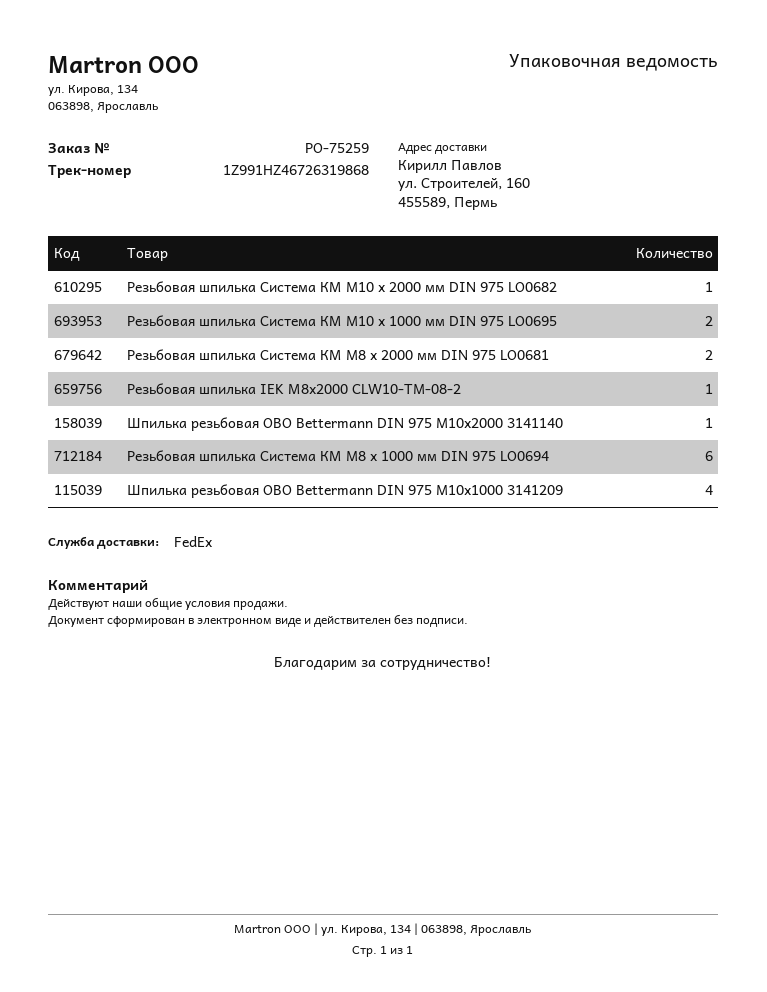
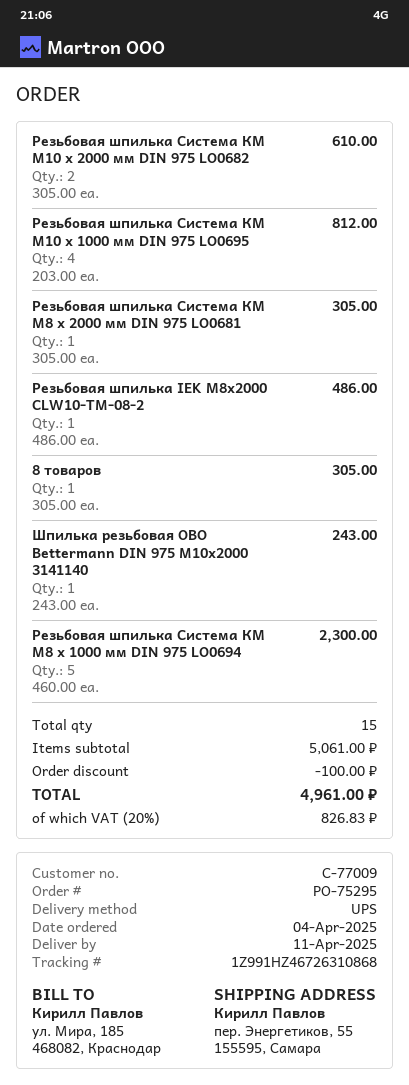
order number: PO-75259 -> PO-75295
shipping method: FedEx -> UPS
tracking number: 1Z991HZ46726319868 -> 1Z991HZ46726310868
ship to: ул. Строителей, 160, 455589, Пермь -> пер. Энергетиков, 55, 155595, Самара
Резьбовая шпилька Система КМ M10 x 2000 мм DIN 975 LO0682: 1 -> 2
Резьбовая шпилька Система КМ M10 x 1000 мм DIN 975 LO0695: 2 -> 4
Резьбовая шпилька Система КМ M8 x 2000 мм DIN 975 LO0681: 2 -> 1
Резьбовая шпилька Система КМ M8 x 1000 мм DIN 975 LO0694: 6 -> 5
Шпилька резьбовая OBO Bettermann DIN 975 M10x1000 3141209: 4 -> none
8 товаров: none -> 1

